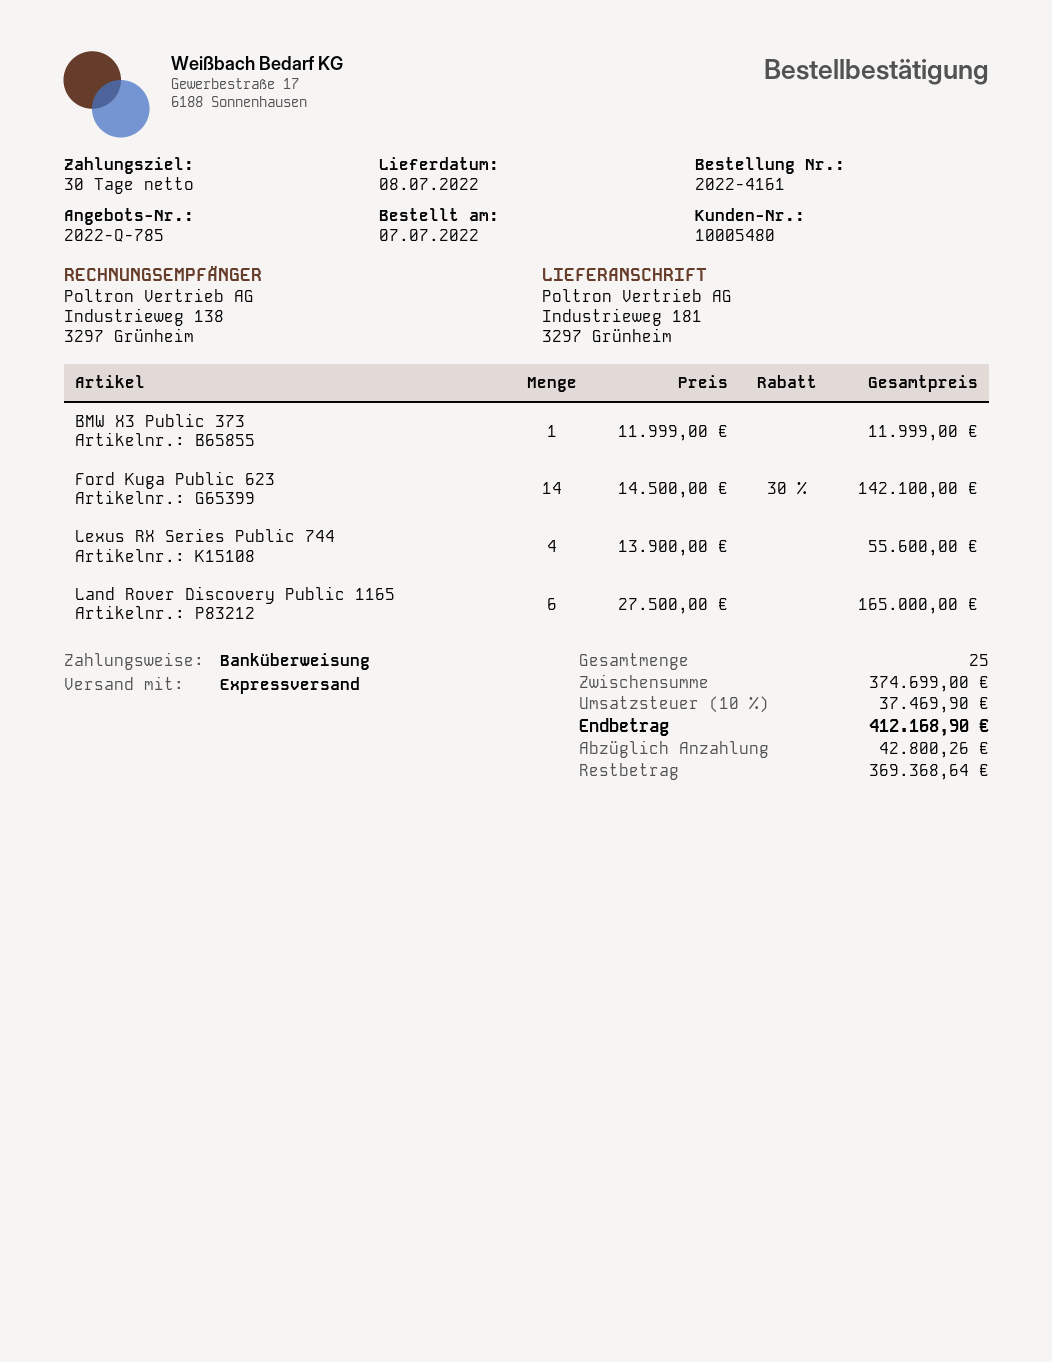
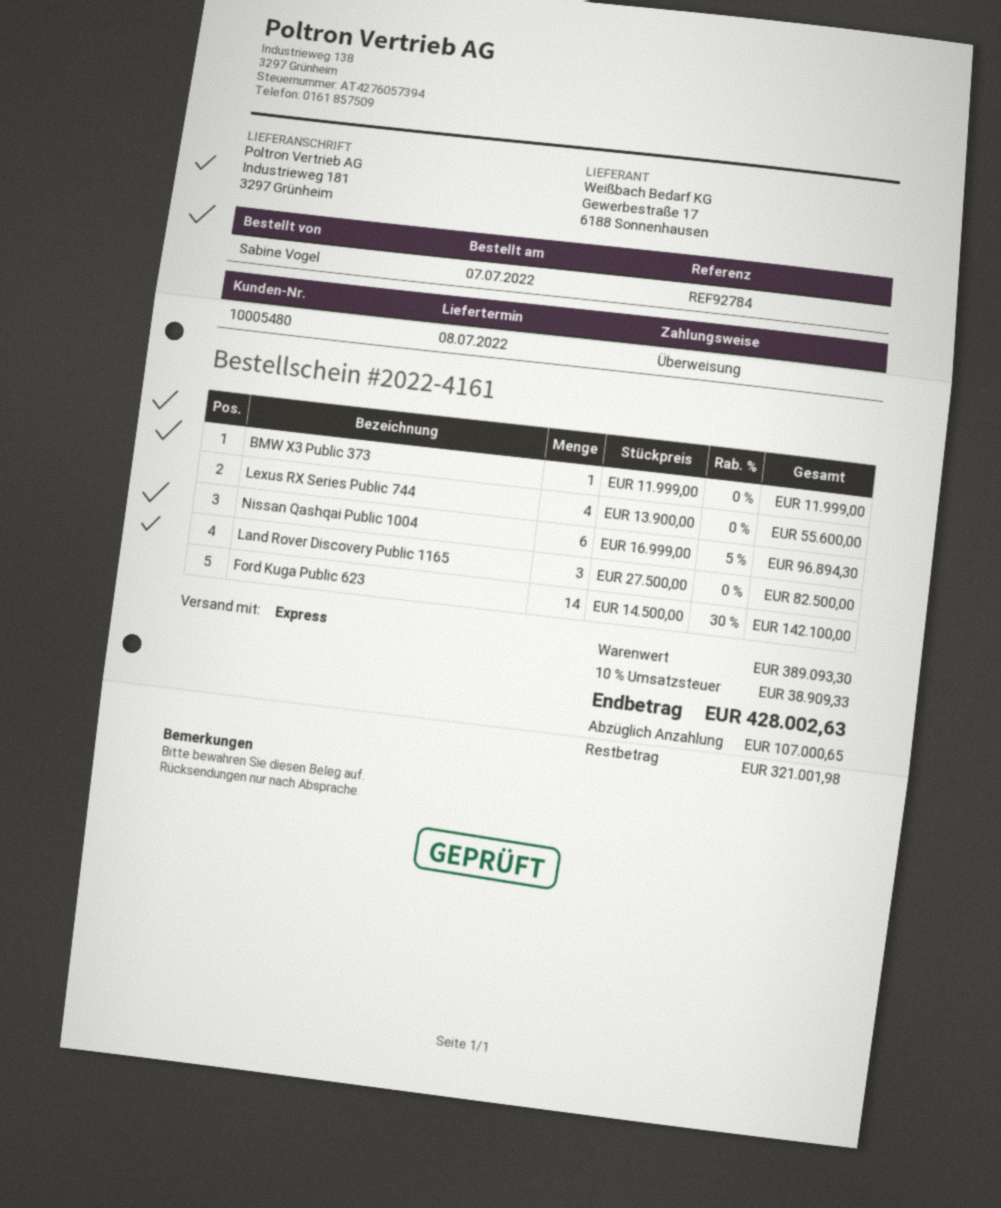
Land Rover Discovery Public 1165: 6 x 27500.00 = 165000.00 -> 3 x 27500.00 = 82500.00
Nissan Qashqai Public 1004: none -> 6 x 16999.00 - 5% = 96894.30
subtotal: 374699.00 -> 389093.30
tax: 10% = 37469.90 -> 10% = 38909.33
total: 412168.90 -> 428002.63
deposit: 42800.26 -> 107000.65
balance: 369368.64 -> 321001.98

